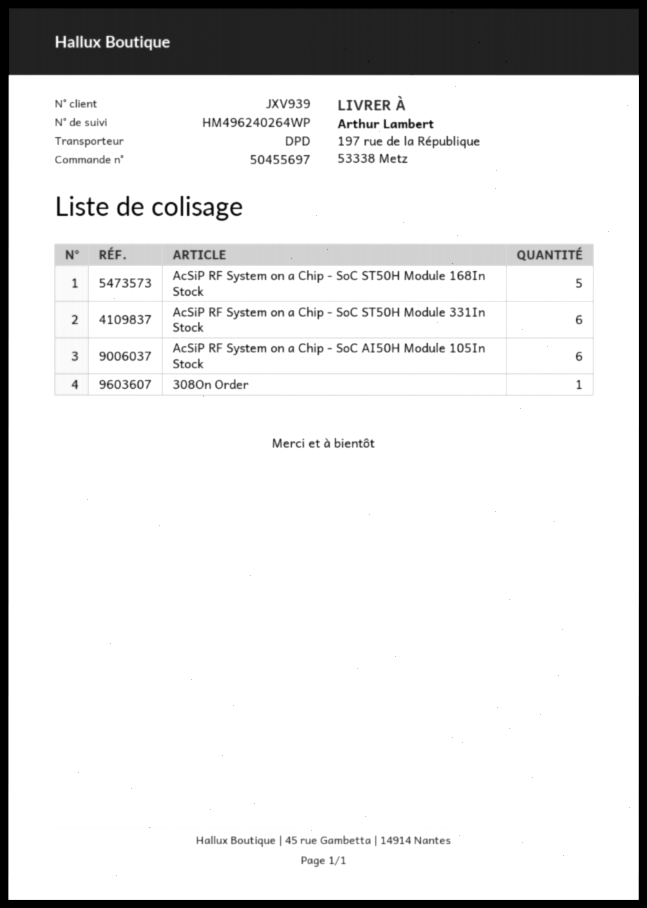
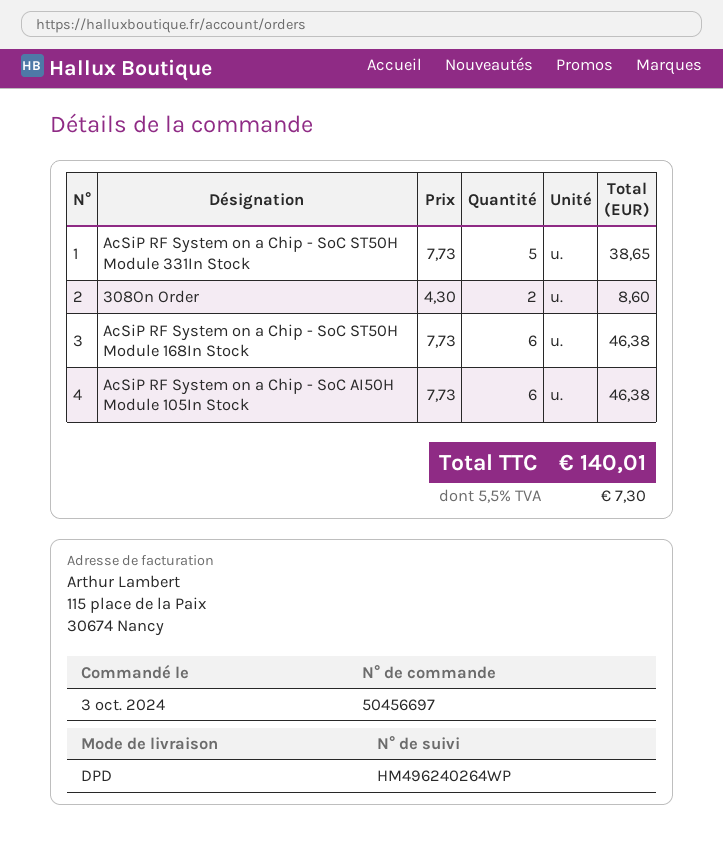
order number: 50455697 -> 50456697
AcSiP RF System on a Chip - SoC ST50H Module 168In Stock: 5 -> 6
AcSiP RF System on a Chip - SoC ST50H Module 331In Stock: 6 -> 5
308On Order: 1 -> 2

